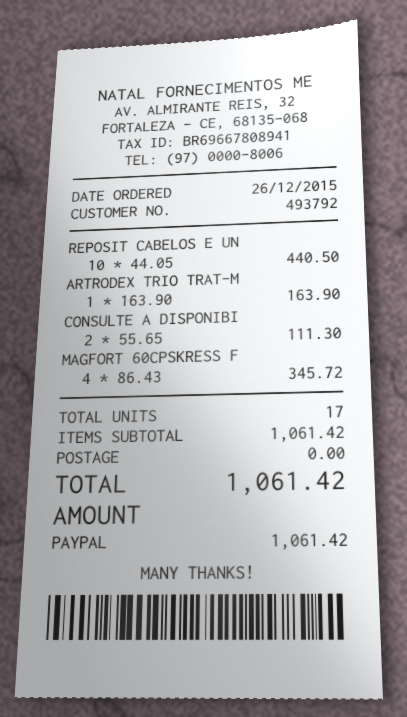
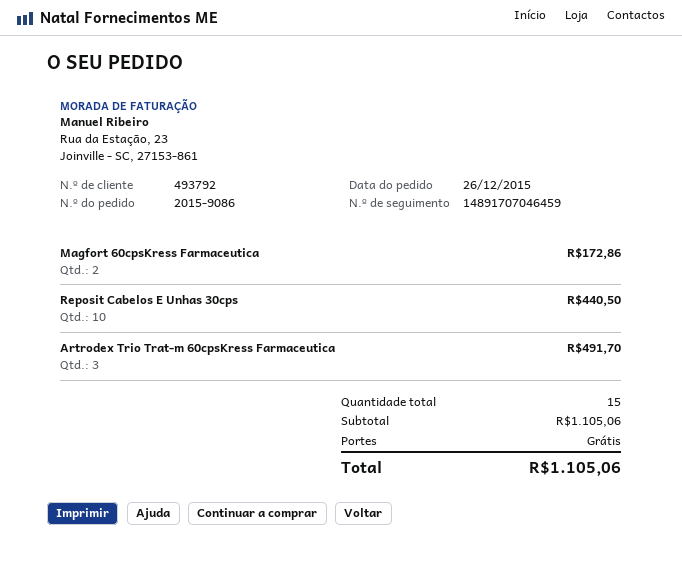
ARTRODEX TRIO TRAT-M: 1 for 163.90 -> 3 for 491.70
CONSULTE A DISPONIBI: 2 for 111.30 -> none
MAGFORT 60CPSKRESS F: 4 for 345.72 -> 2 for 172.86
total quantity: 17 -> 15
subtotal: 1061.42 -> 1105.06
total: 1061.42 -> 1105.06

